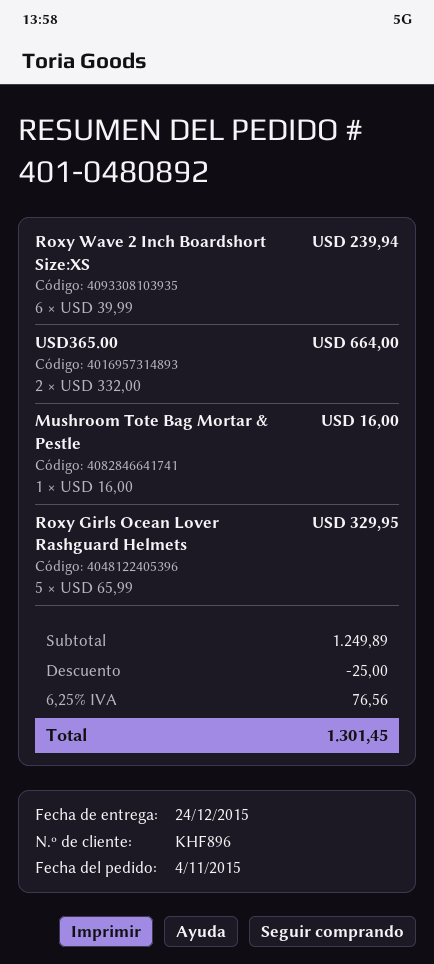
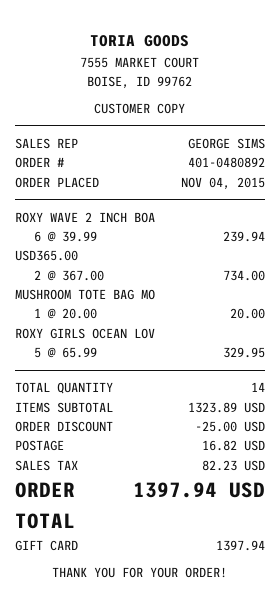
USD365.00: 2 x 332.00 = 664.00 -> 2 x 367.00 = 734.00
Mushroom Tote Bag Mortar & Pestle: 1 x 16.00 = 16.00 -> 1 x 20.00 = 20.00
subtotal: 1249.89 -> 1323.89
shipping: none -> 16.82
tax: 76.56 -> 82.23
total: 1301.45 -> 1397.94

